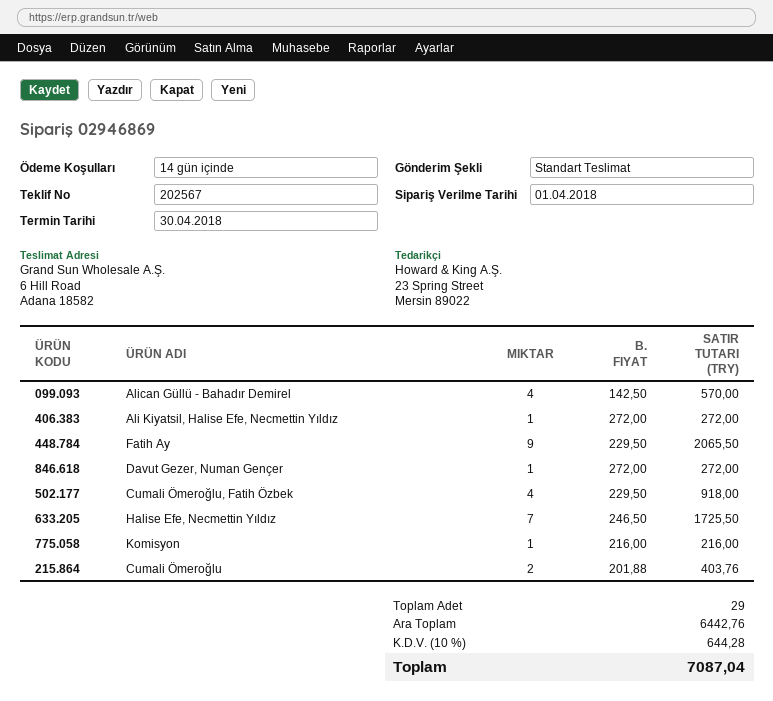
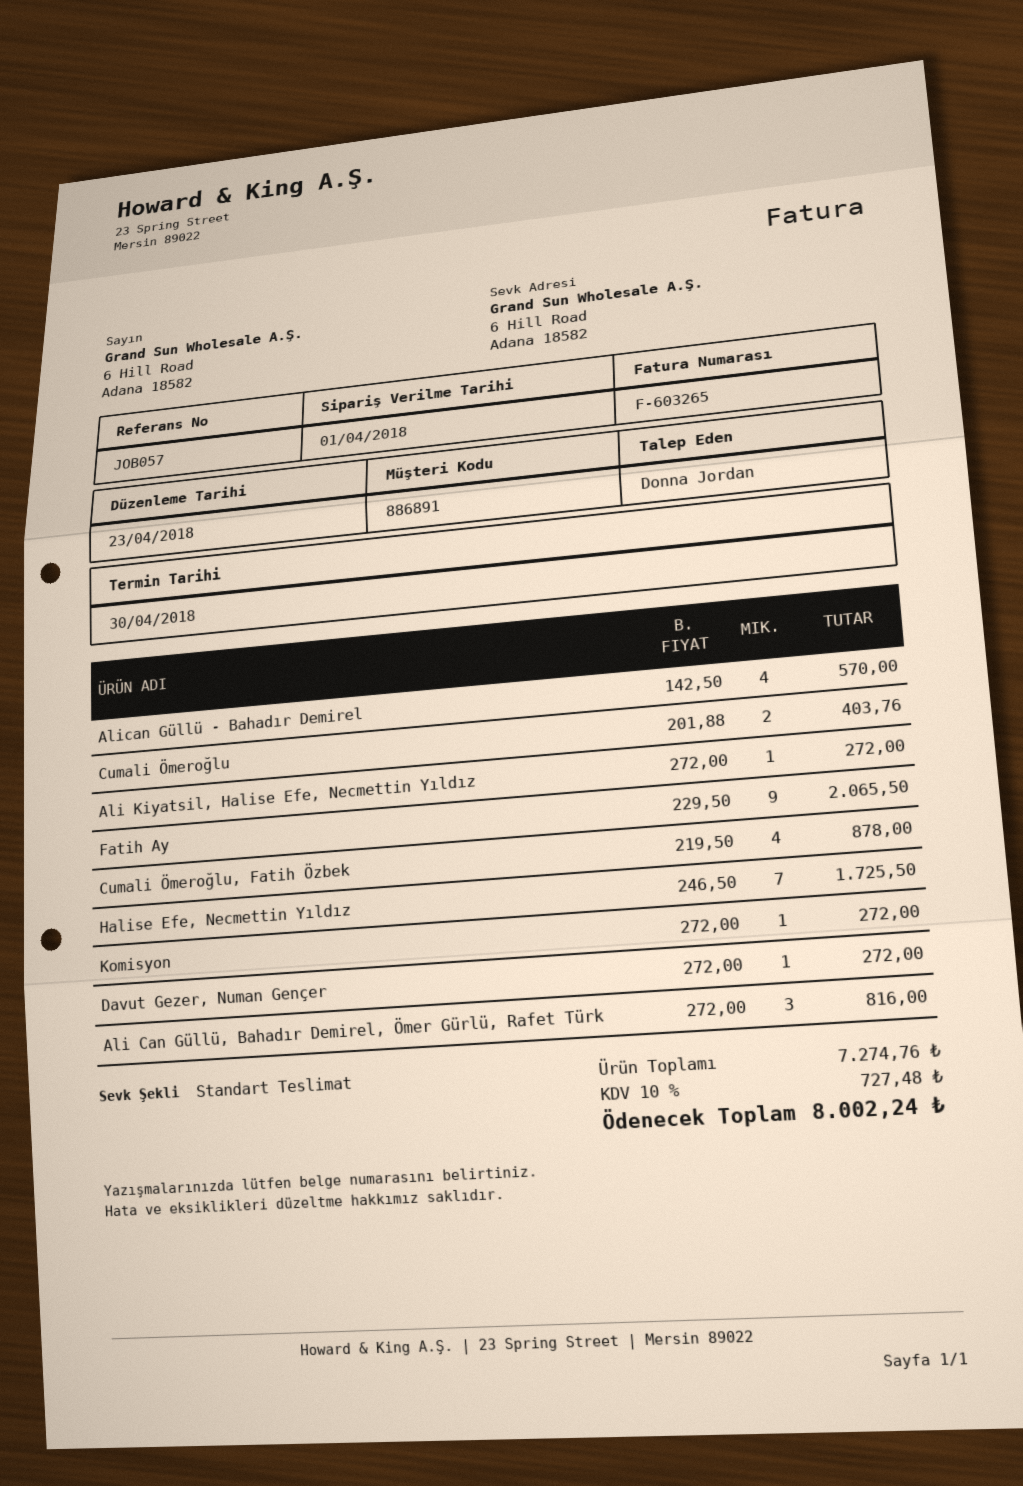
Cumali Ömeroğlu, Fatih Özbek: 4 x 229.50 = 918.00 -> 4 x 219.50 = 878.00
Komisyon: 1 x 216.00 = 216.00 -> 1 x 272.00 = 272.00
Ali Can Güllü, Bahadır Demirel, Ömer Gürlü, Rafet Türk: none -> 3 x 272.00 = 816.00
subtotal: 6442.76 -> 7274.76
tax: 10% = 644.28 -> 10% = 727.48
total: 7087.04 -> 8002.24

